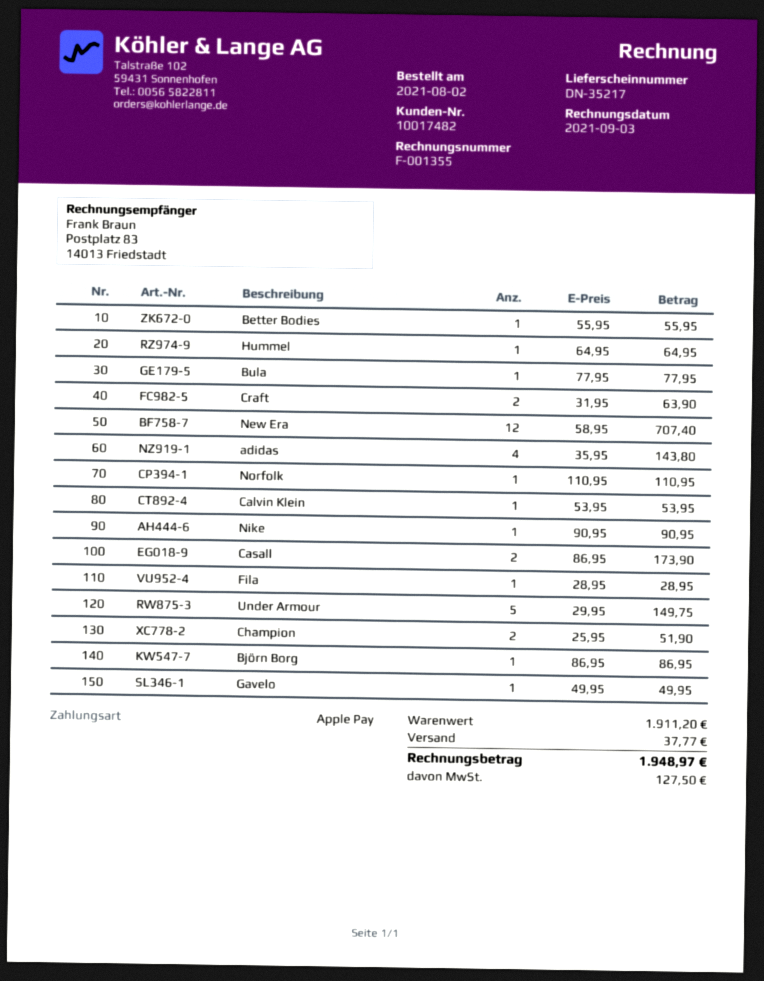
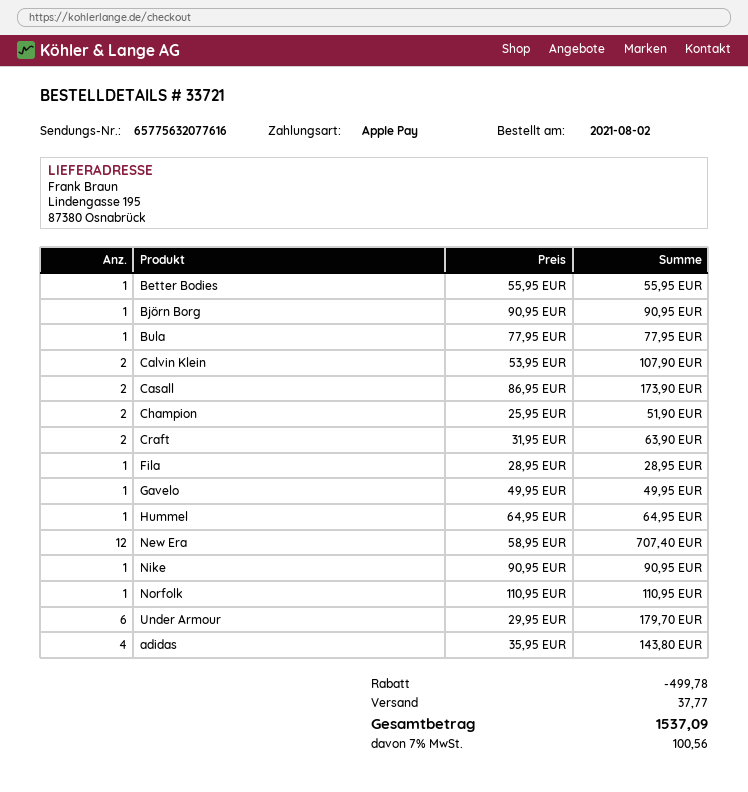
Calvin Klein: 1 x 53.95 = 53.95 -> 2 x 53.95 = 107.90
Under Armour: 5 x 29.95 = 149.75 -> 6 x 29.95 = 179.70
Björn Borg: 1 x 86.95 = 86.95 -> 1 x 90.95 = 90.95
discount: none -> 499.78
tax: 127.50 -> 100.56
total: 1948.97 -> 1537.09

